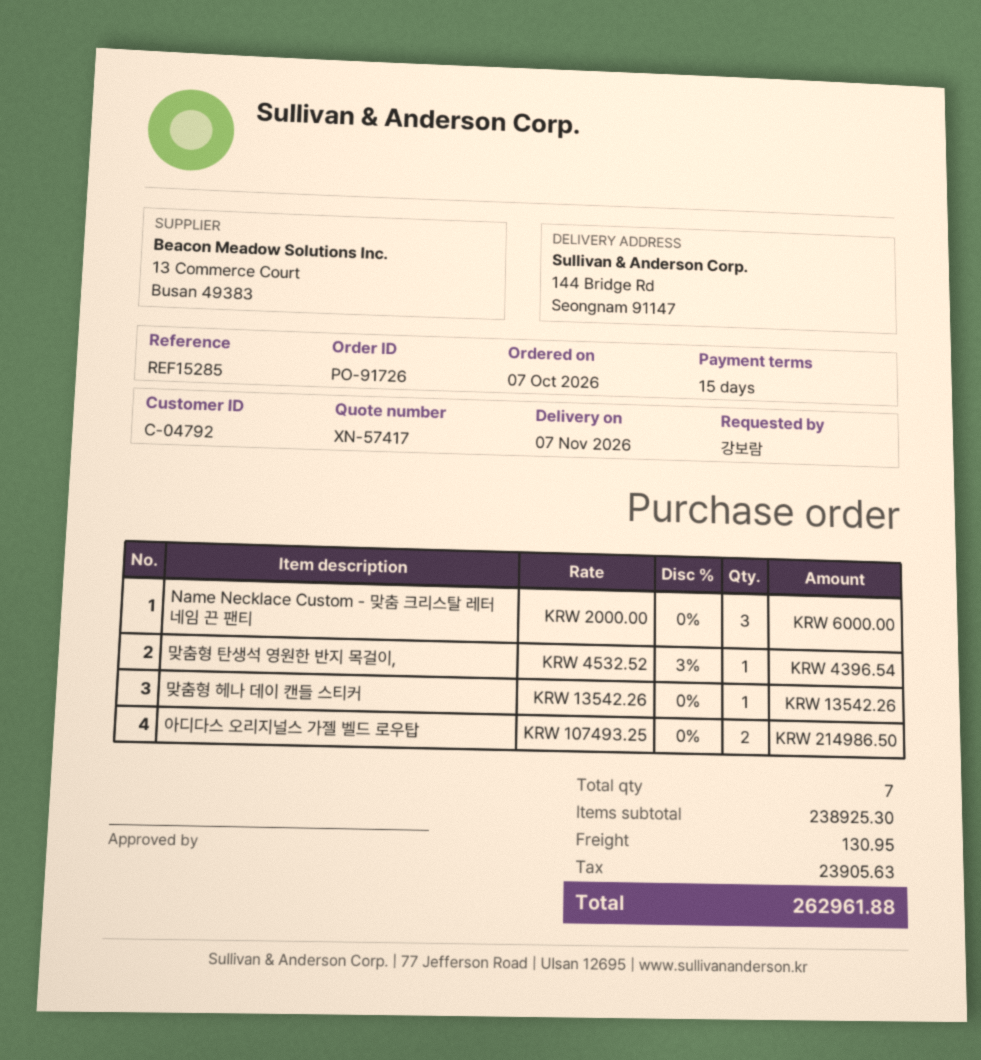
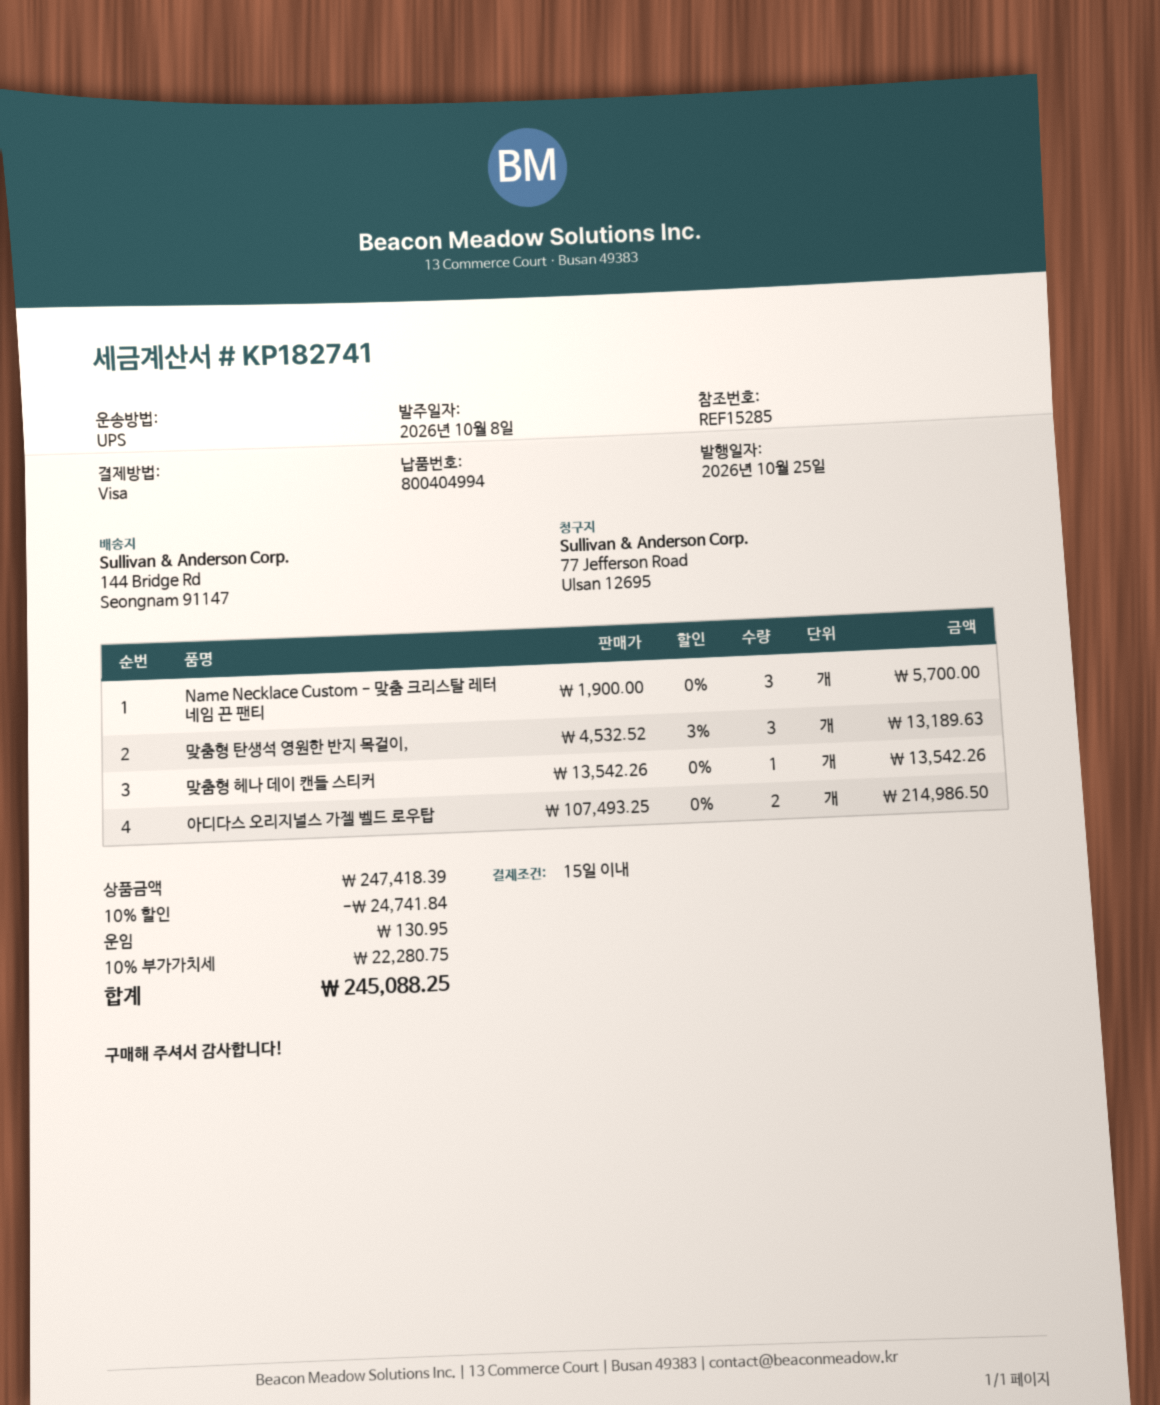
order date: 2026-10-07 -> 2026-10-08
Name Necklace Custom - 맞춤 크리스탈 레터 네임 끈 팬티: 3 x 2000.00 = 6000.00 -> 3 x 1900.00 = 5700.00
맞춤형 탄생석 영원한 반지 목걸이,: 1 x 4532.52 - 3% = 4396.54 -> 3 x 4532.52 - 3% = 13189.63
subtotal: 238925.30 -> 247418.39
discount: none -> 10% = 24741.84
tax: 23905.63 -> 22280.75
total: 262961.88 -> 245088.25

